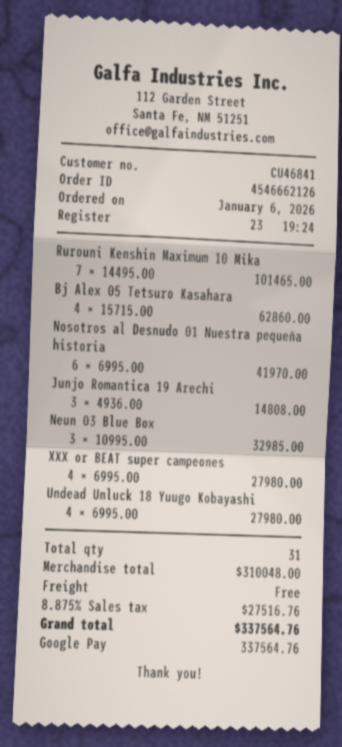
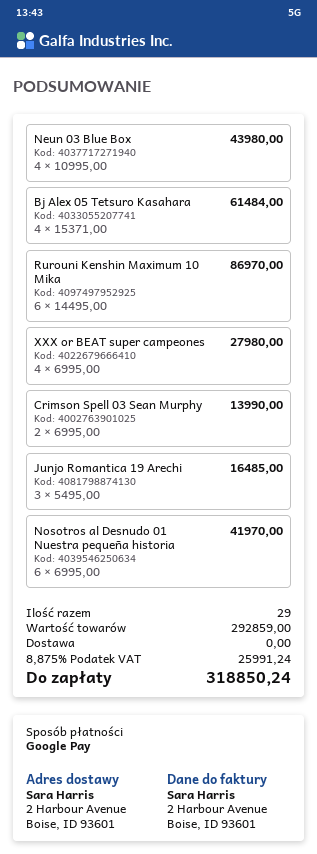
Rurouni Kenshin Maximum 10 Mika: 7 x 14495.00 = 101465.00 -> 6 x 14495.00 = 86970.00
Bj Alex 05 Tetsuro Kasahara: 4 x 15715.00 = 62860.00 -> 4 x 15371.00 = 61484.00
Junjo Romantica 19 Arechi: 3 x 4936.00 = 14808.00 -> 3 x 5495.00 = 16485.00
Neun 03 Blue Box: 3 x 10995.00 = 32985.00 -> 4 x 10995.00 = 43980.00
Undead Unluck 18 Yuugo Kobayashi: 4 x 6995.00 = 27980.00 -> none
Crimson Spell 03 Sean Murphy: none -> 2 x 6995.00 = 13990.00
total quantity: 31 -> 29
subtotal: 310048.00 -> 292859.00
tax: 8.875% = 27516.76 -> 8.875% = 25991.24
total: 337564.76 -> 318850.24

